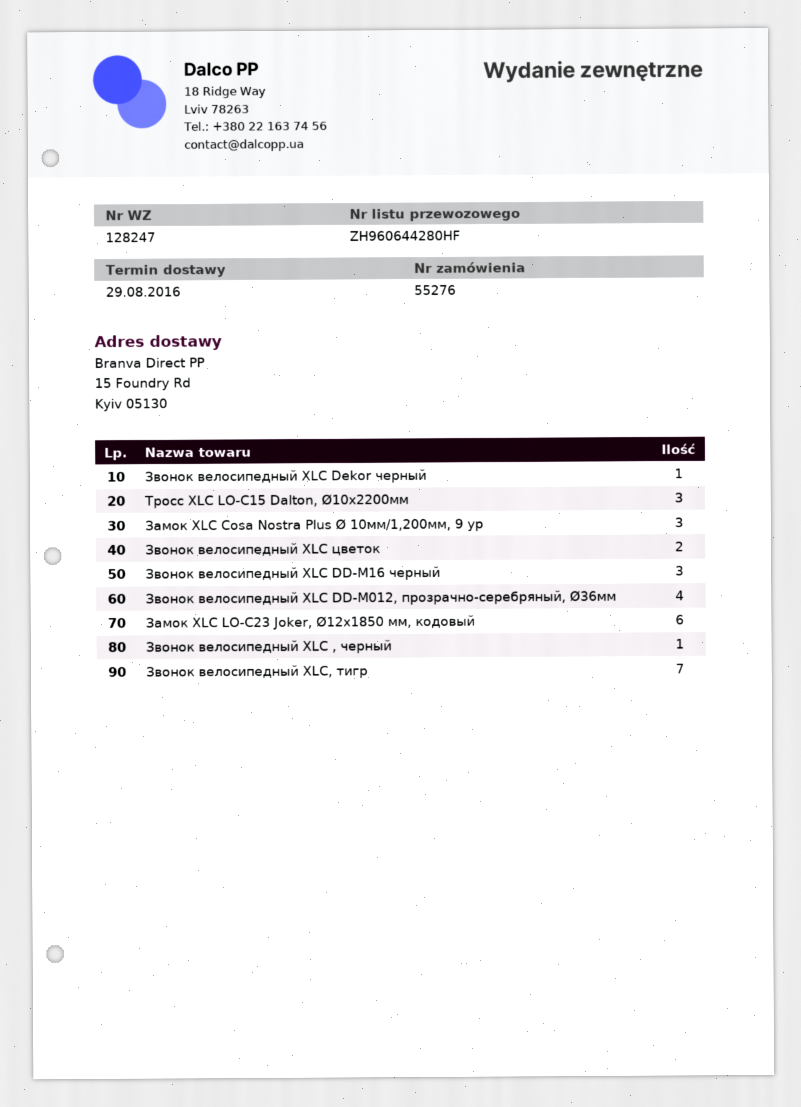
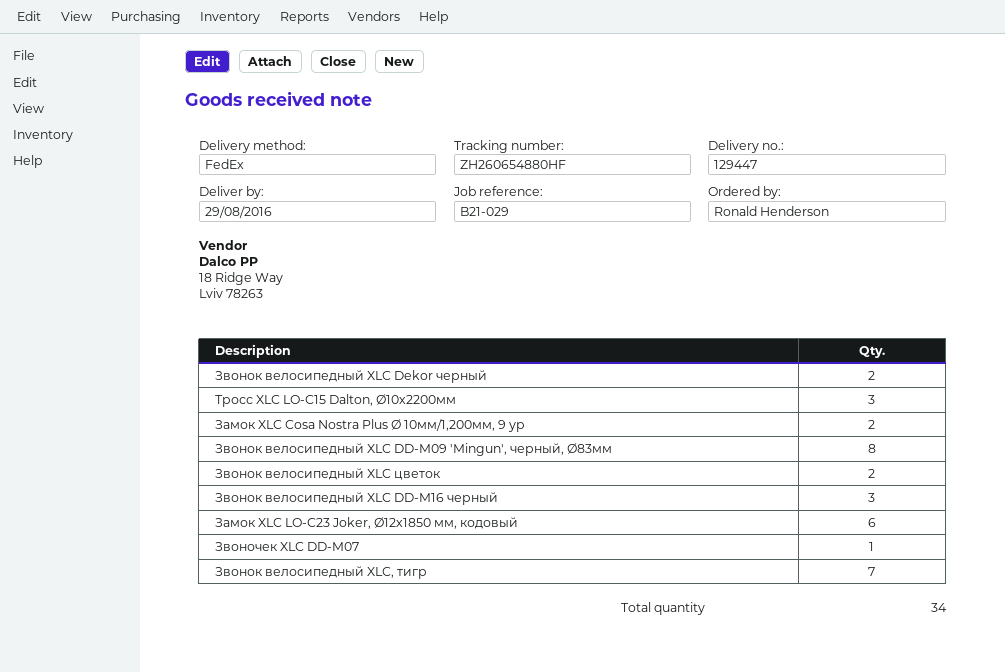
delivery note number: 128247 -> 129447
tracking number: ZH960644280HF -> ZH260654880HF
Звонок велосипедный XLC Dekor черный: 1 -> 2
Замок XLC Cosa Nostra Plus Ø 10мм/1,200мм, 9 ур: 3 -> 2
Звонок велосипедный XLC DD-M012, прозрачно-серебряный, Ø36мм: 4 -> none
Звонок велосипедный XLC , черный: 1 -> none
Звонок велосипедный XLC DD-M09 'Mingun', черный, Ø83мм: none -> 8
Звоночек XLC DD-M07: none -> 1

